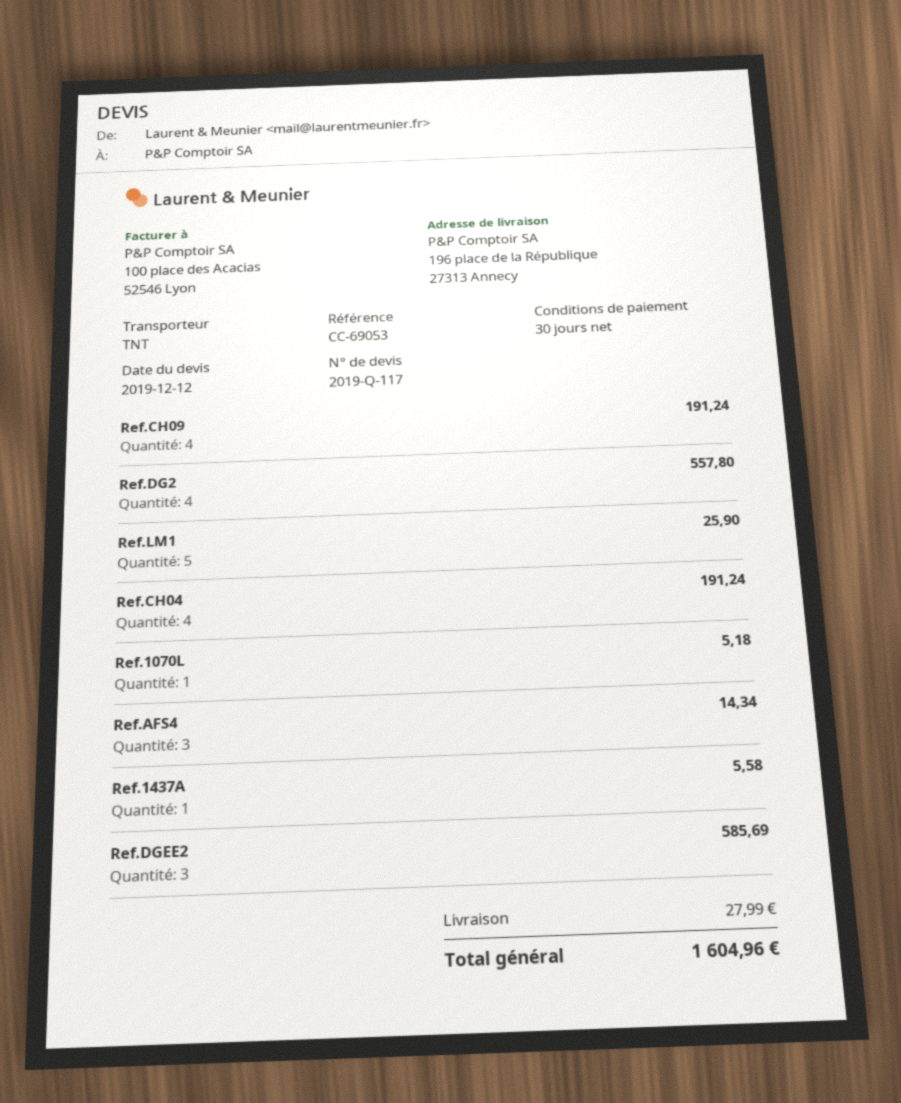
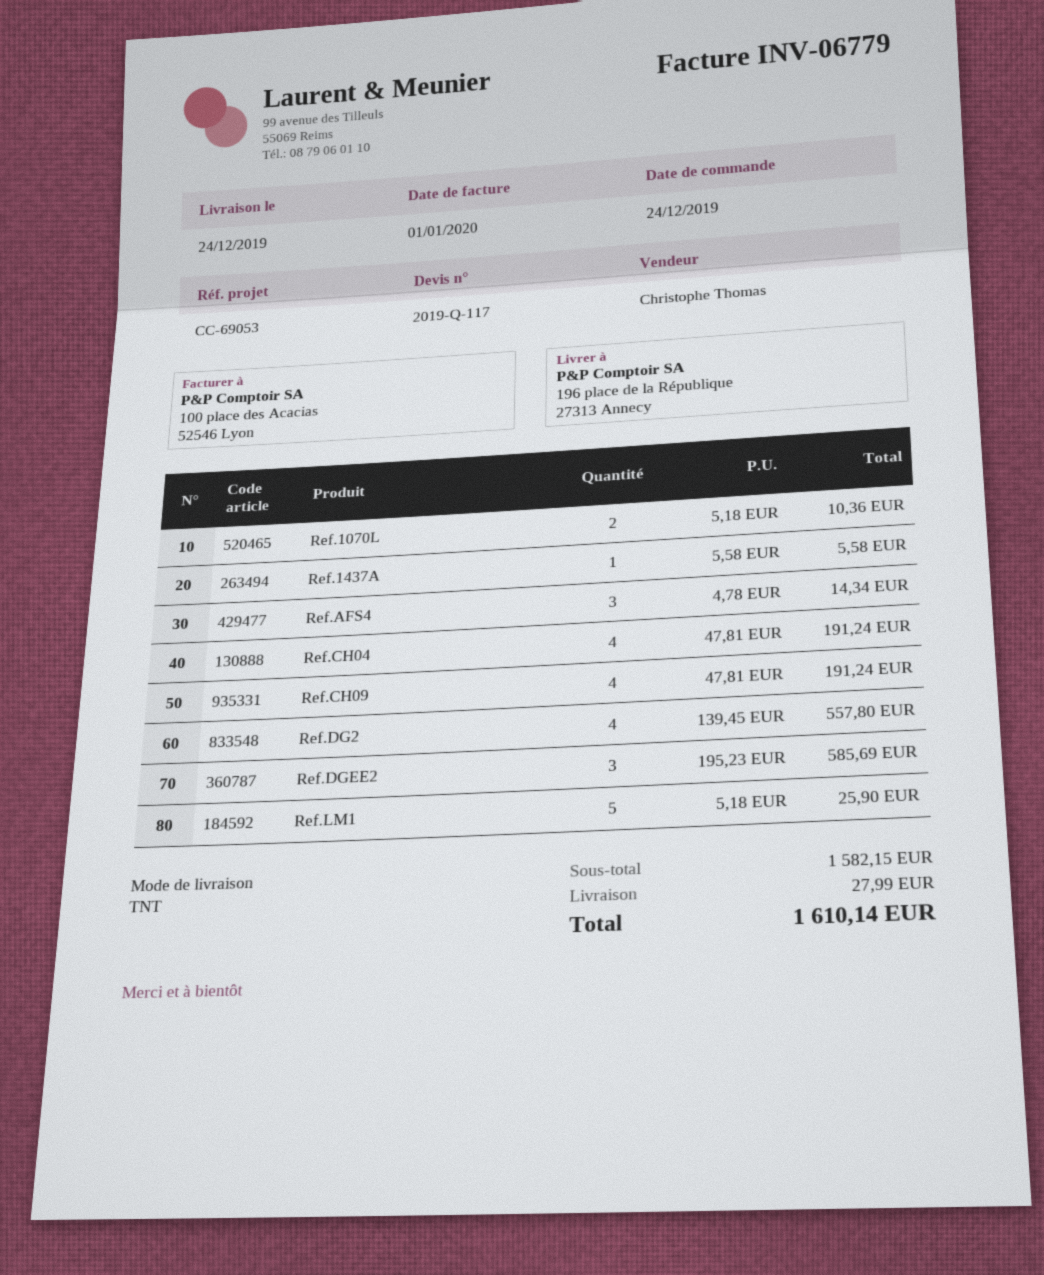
Ref.1070L: 1 for 5.18 -> 2 for 10.36
total: 1604.96 -> 1610.14

